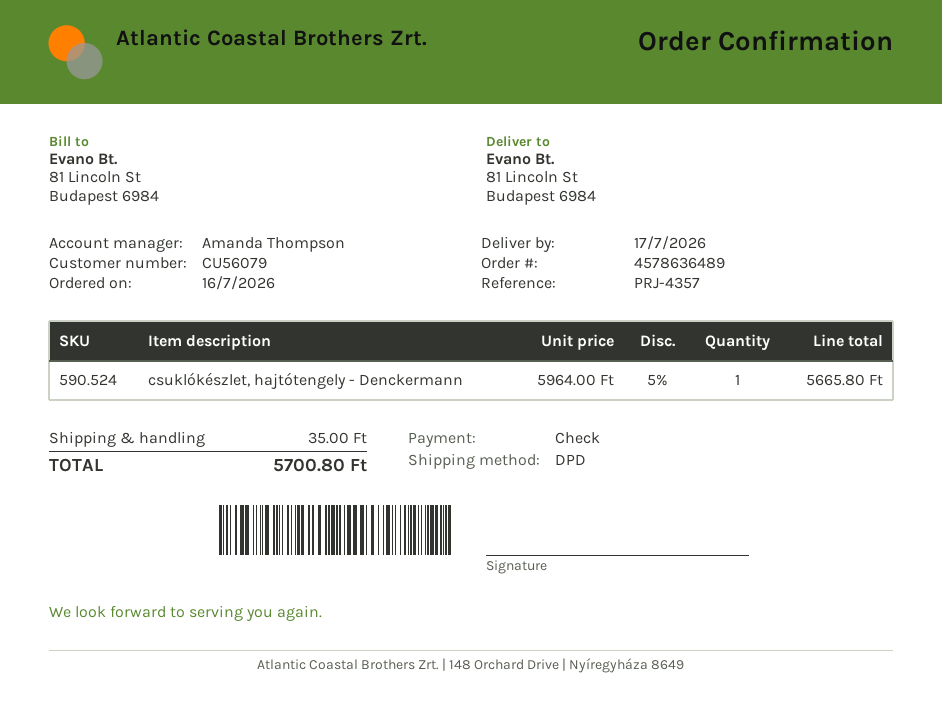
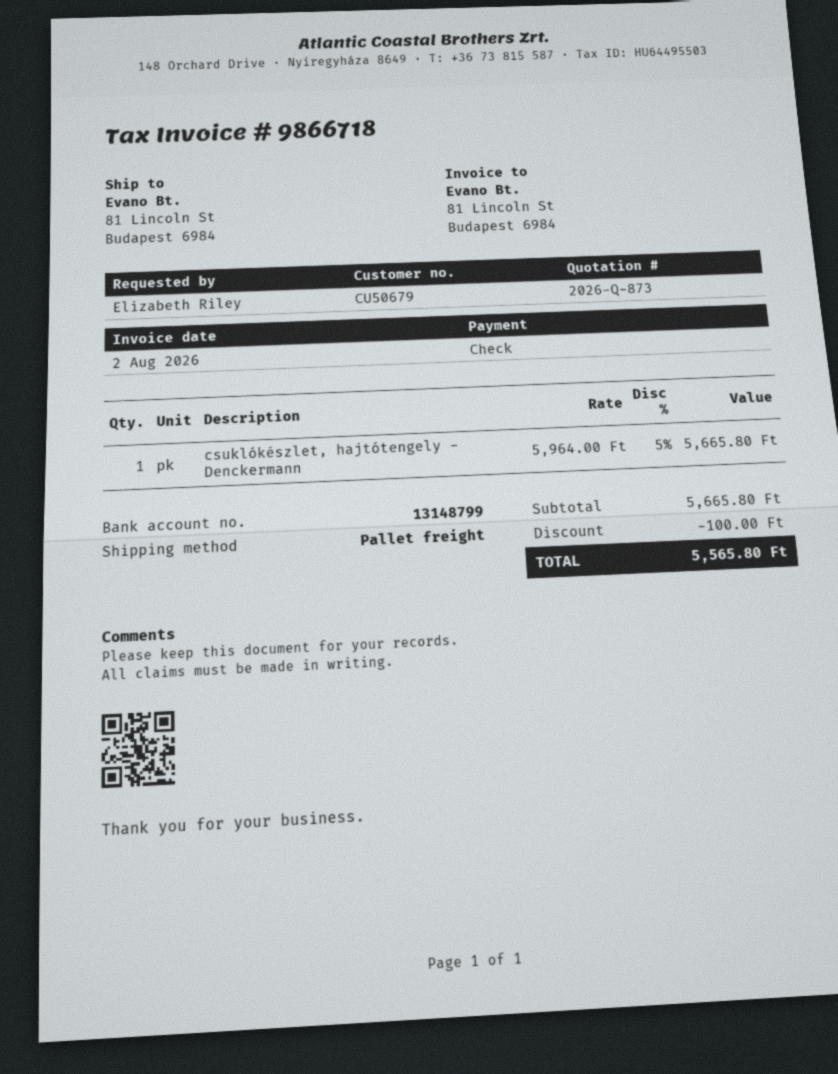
customer number: CU56079 -> CU50679
shipping method: DPD -> pallet freight
discount: none -> 100.00
shipping: 35.00 -> none
total: 5700.80 -> 5565.80

